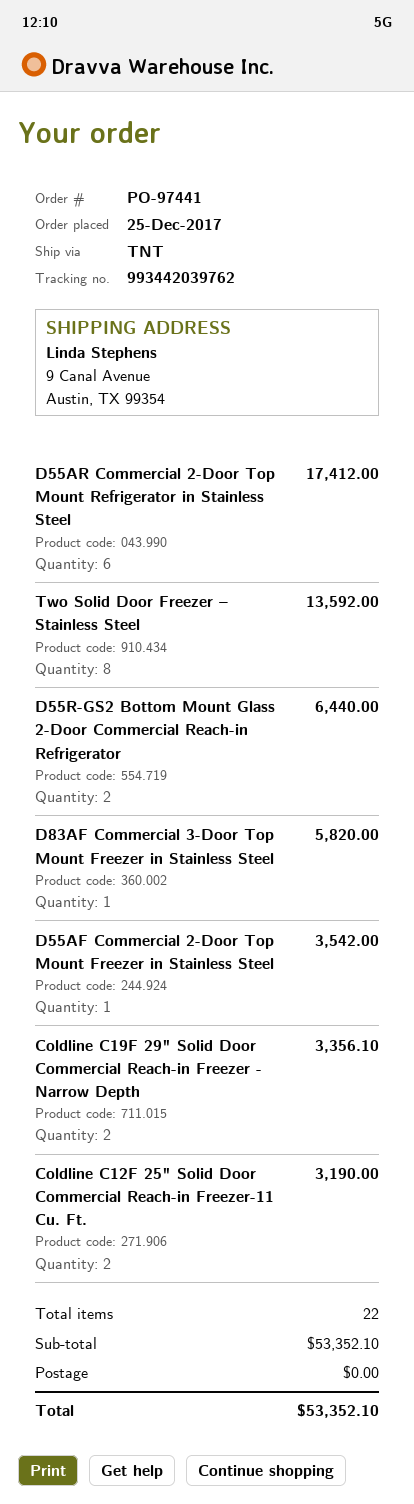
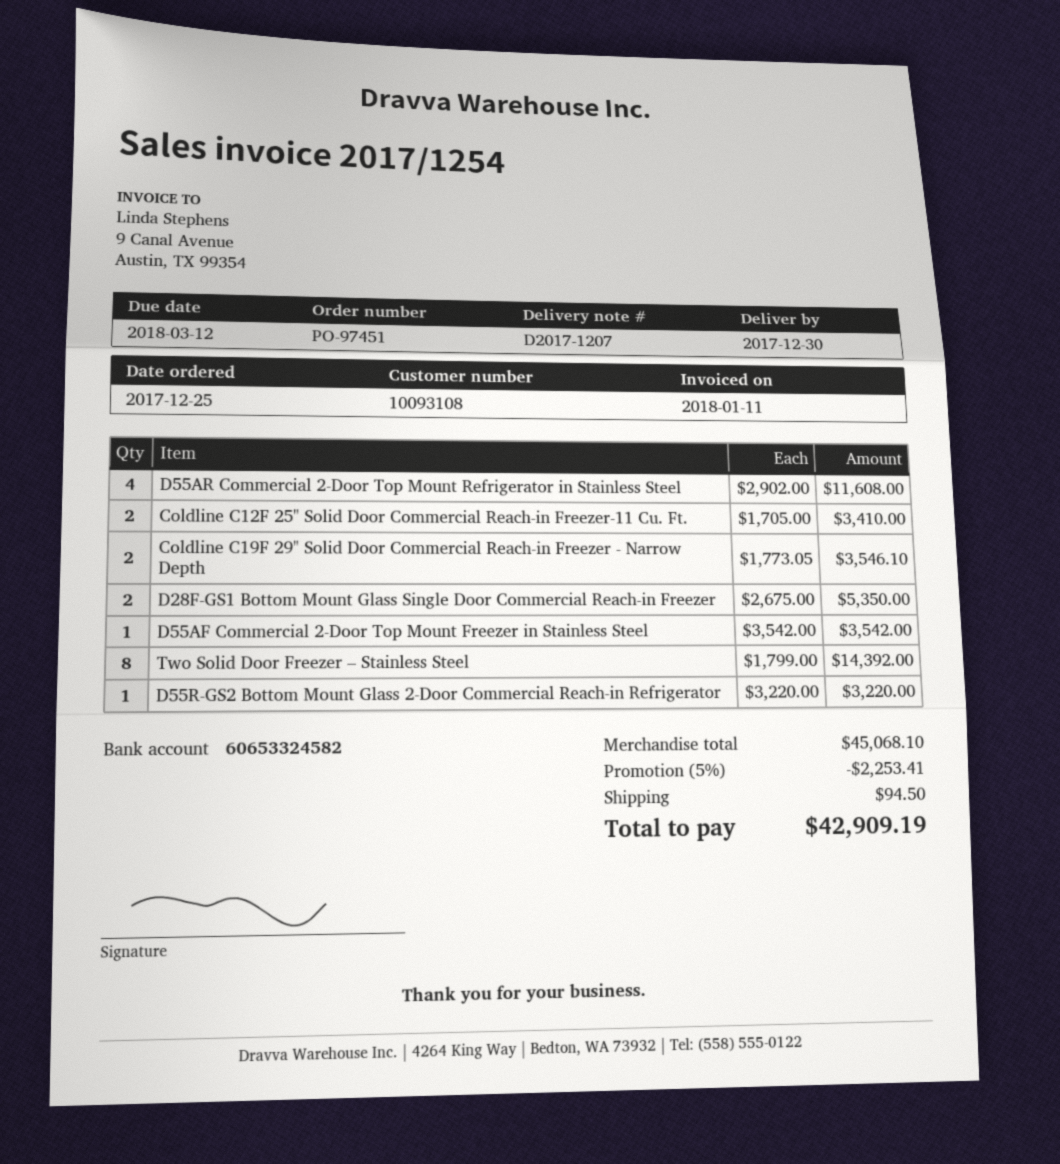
order number: PO-97441 -> PO-97451
D55AR Commercial 2-Door Top Mount Refrigerator in Stainless Steel: 6 for 17412.00 -> 4 for 11608.00
Two Solid Door Freezer – Stainless Steel: 8 for 13592.00 -> 8 for 14392.00
D55R-GS2 Bottom Mount Glass 2-Door Commercial Reach-in Refrigerator: 2 for 6440.00 -> 1 for 3220.00
D83AF Commercial 3-Door Top Mount Freezer in Stainless Steel: 1 for 5820.00 -> none
Coldline C19F 29" Solid Door Commercial Reach-in Freezer - Narrow Depth: 2 for 3356.10 -> 2 for 3546.10
Coldline C12F 25" Solid Door Commercial Reach-in Freezer-11 Cu. Ft.: 2 for 3190.00 -> 2 for 3410.00
D28F-GS1 Bottom Mount Glass Single Door Commercial Reach-in Freezer: none -> 2 for 5350.00
subtotal: 53352.10 -> 45068.10
discount: none -> 5% = 2253.41
shipping: 0.00 -> 94.50
total: 53352.10 -> 42909.19

